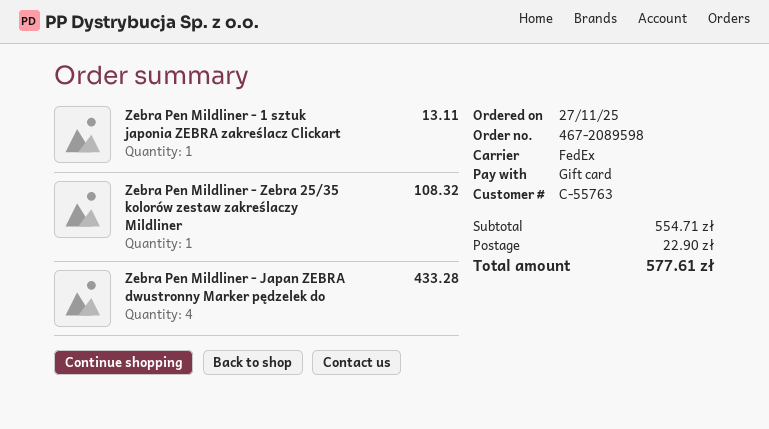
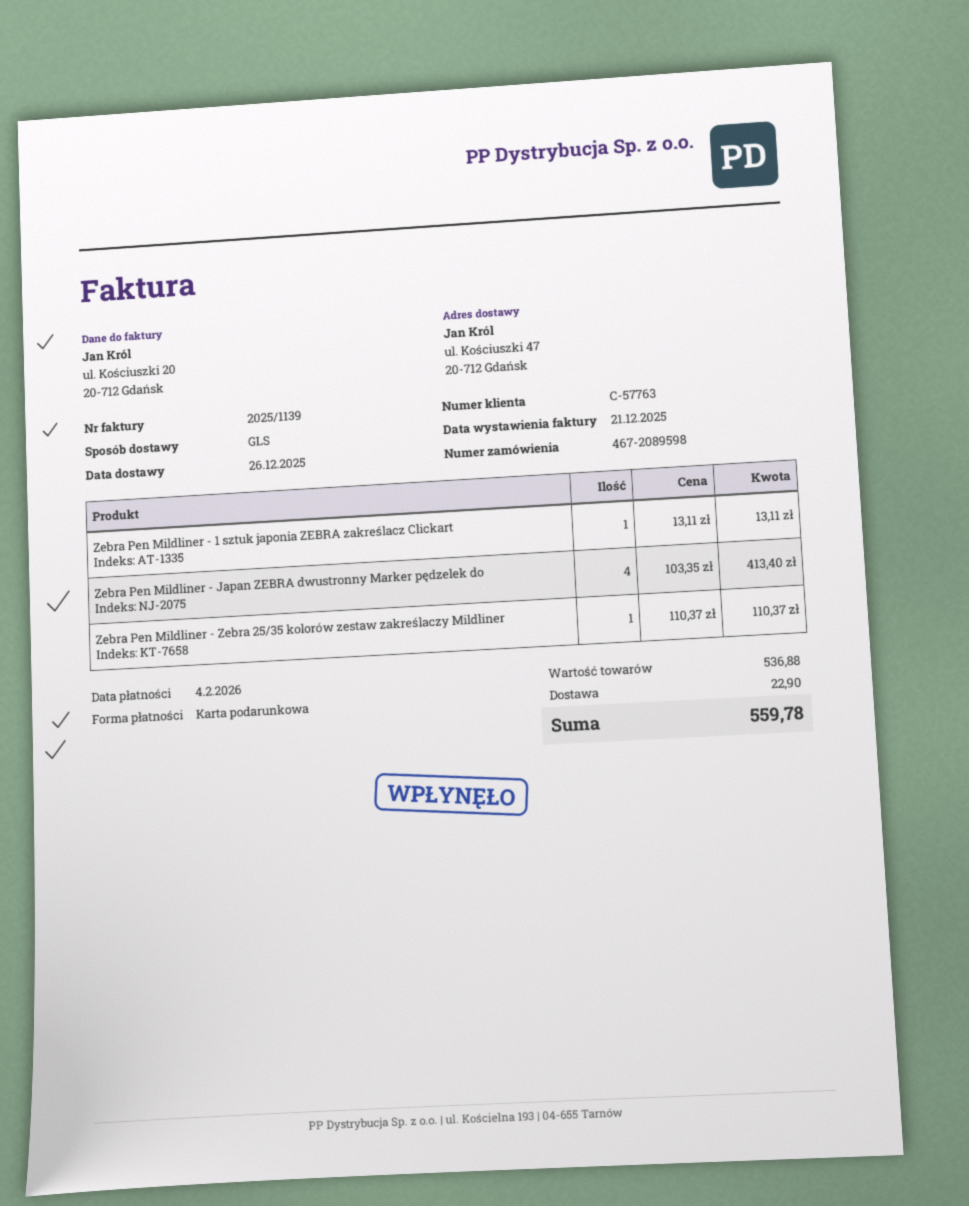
customer number: C-55763 -> C-57763
shipping method: FedEx -> GLS
Zebra Pen Mildliner - Zebra 25/35 kolorów zestaw zakreślaczy Mildliner: 1 for 108.32 -> 1 for 110.37
Zebra Pen Mildliner - Japan ZEBRA dwustronny Marker pędzelek do: 4 for 433.28 -> 4 for 413.40
subtotal: 554.71 -> 536.88
total: 577.61 -> 559.78

